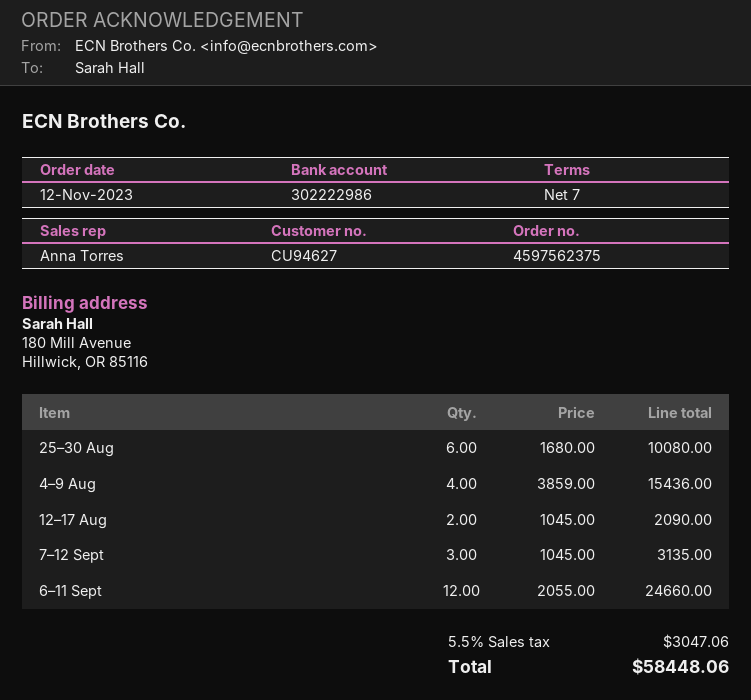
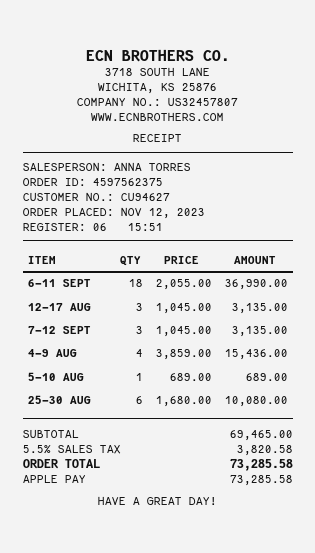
12–17 Aug: 2 x 1045.00 = 2090.00 -> 3 x 1045.00 = 3135.00
6–11 Sept: 12 x 2055.00 = 24660.00 -> 18 x 2055.00 = 36990.00
5–10 AUG: none -> 1 x 689.00 = 689.00
tax: 5.5% = 3047.06 -> 5.5% = 3820.58
total: 58448.06 -> 73285.58

